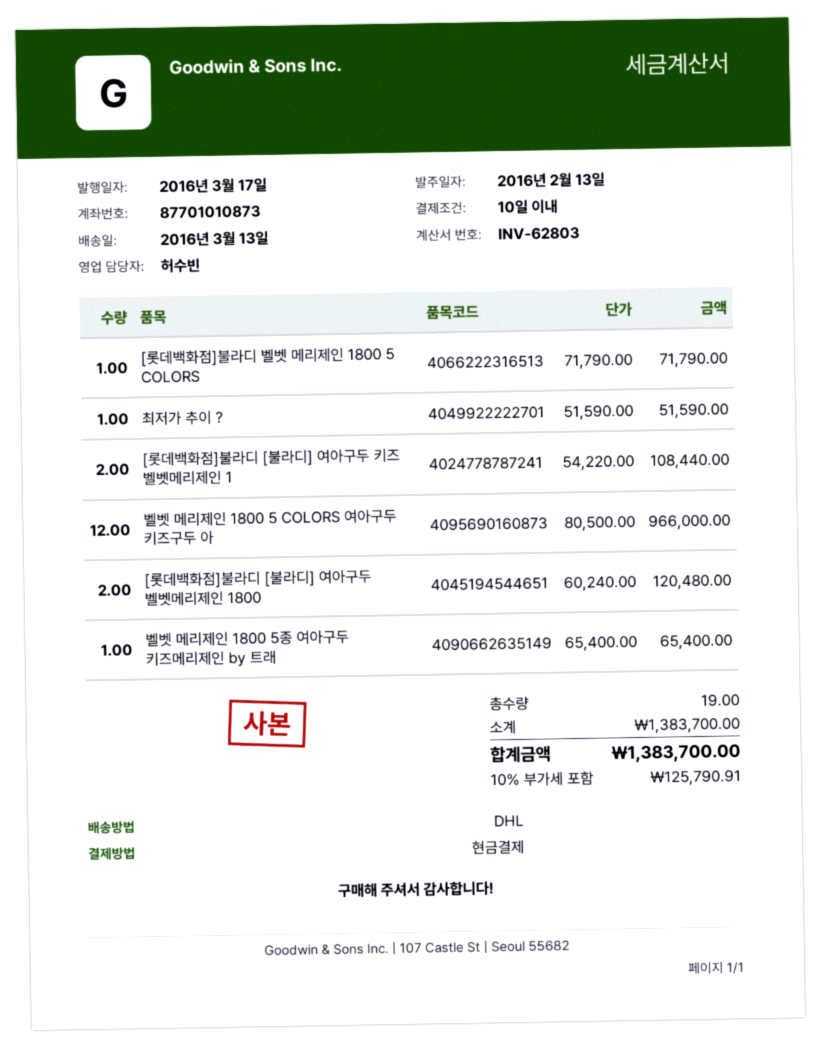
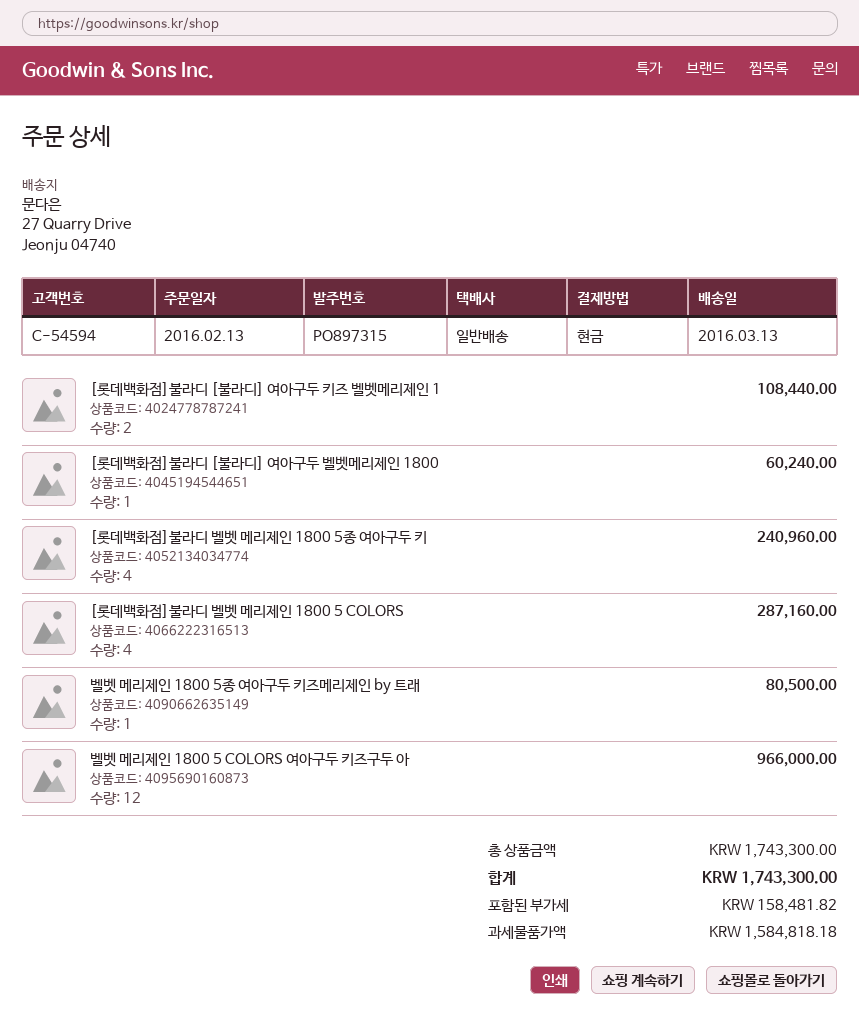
shipping method: DHL -> standard
[롯데백화점]불라디 벨벳 메리제인 1800 5 COLORS: 1 for 71790.00 -> 4 for 287160.00
최저가 추이 ?: 1 for 51590.00 -> none
[롯데백화점]불라디 [불라디] 여아구두 벨벳메리제인 1800: 2 for 120480.00 -> 1 for 60240.00
벨벳 메리제인 1800 5종 여아구두 키즈메리제인 by 트래: 1 for 65400.00 -> 1 for 80500.00
[롯데백화점]불라디 벨벳 메리제인 1800 5종 여아구두 키: none -> 4 for 240960.00
subtotal: 1383700.00 -> 1743300.00
tax: 125790.91 -> 158481.82
total: 1383700.00 -> 1743300.00

